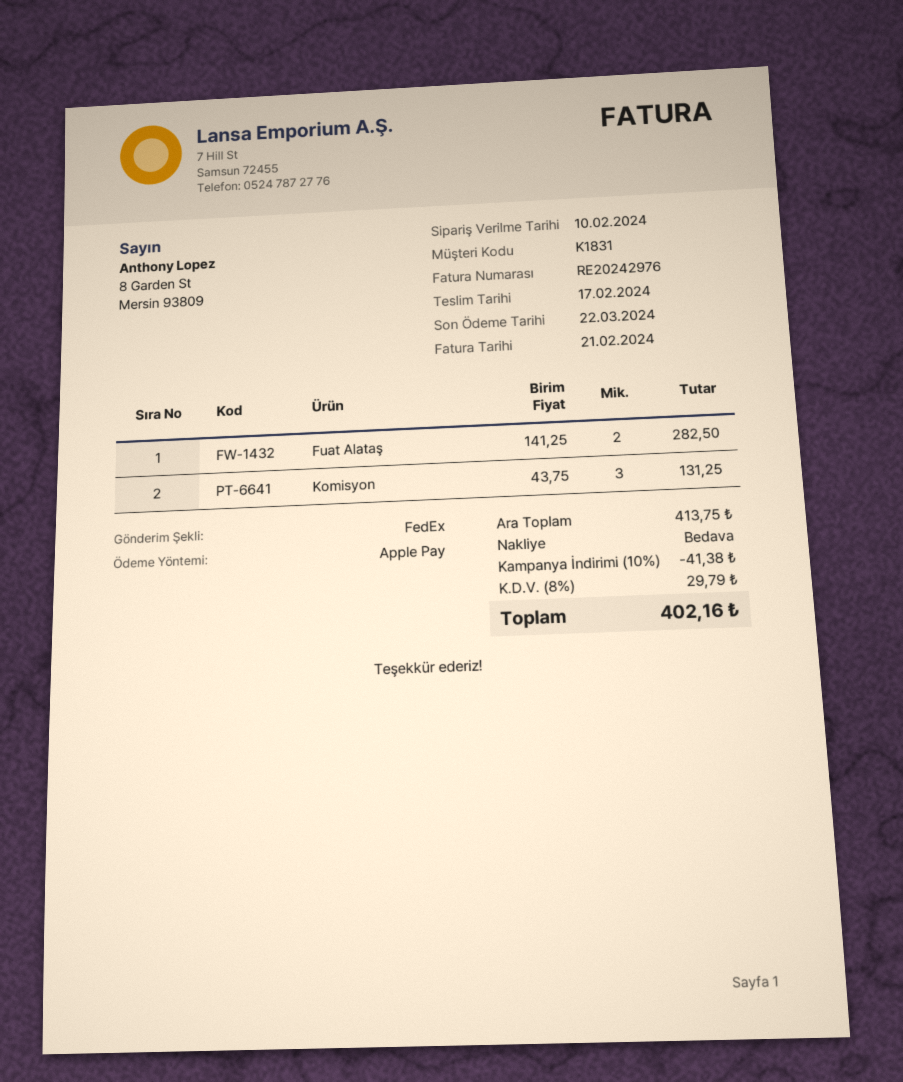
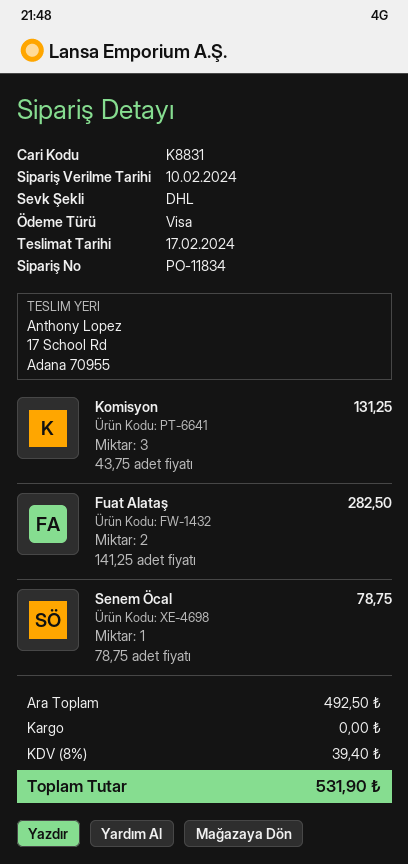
customer number: K1831 -> K8831
payment method: Apple Pay -> Visa
shipping method: FedEx -> DHL
Senem Öcal: none -> 1 x 78.75 = 78.75
subtotal: 413.75 -> 492.50
discount: 10% = 41.38 -> none
tax: 8% = 29.79 -> 8% = 39.40
total: 402.16 -> 531.90

